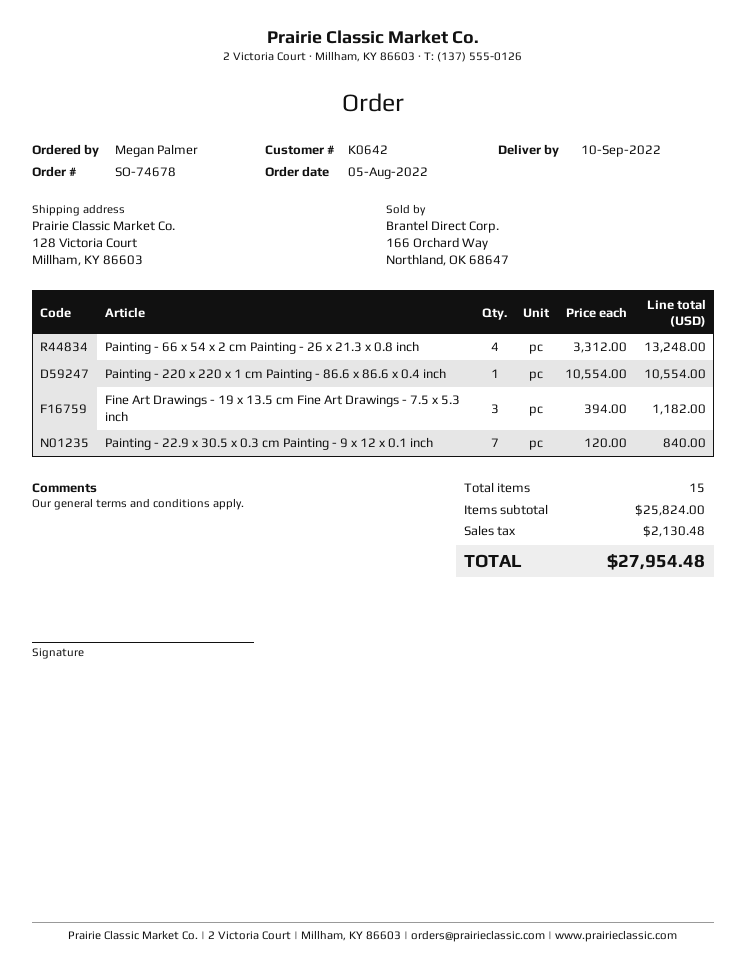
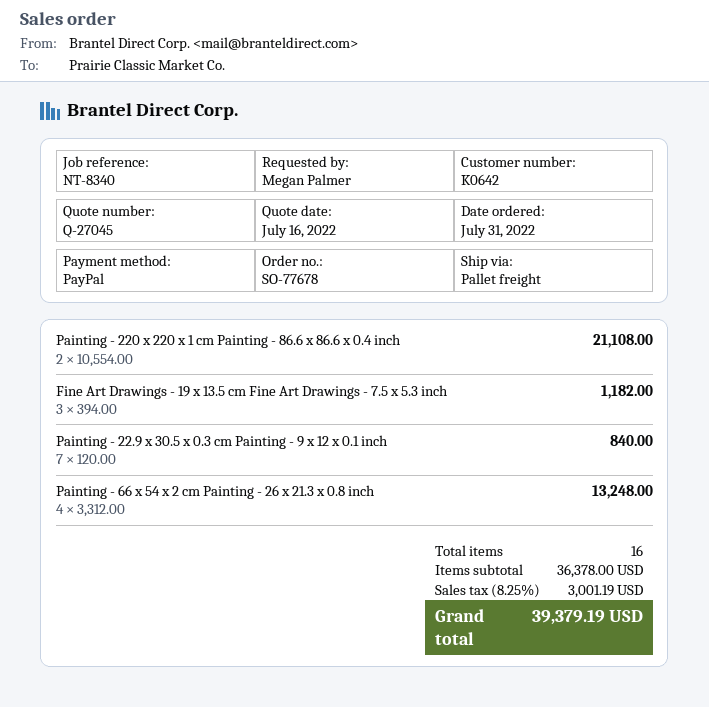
order number: SO-74678 -> SO-77678
order date: 2022-08-05 -> 2022-07-31
Painting - 220 x 220 x 1 cm Painting - 86.6 x 86.6 x 0.4 inch: 1 x 10554.00 = 10554.00 -> 2 x 10554.00 = 21108.00
total quantity: 15 -> 16
subtotal: 25824.00 -> 36378.00
tax: 2130.48 -> 3001.19
total: 27954.48 -> 39379.19

